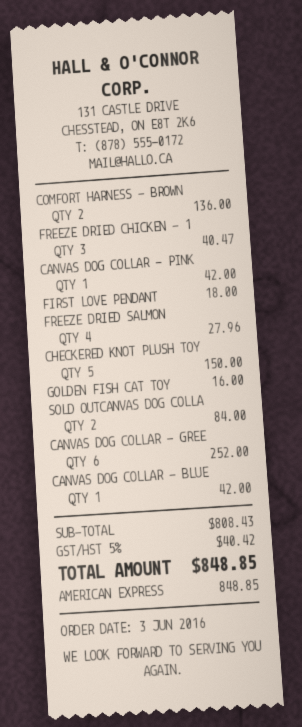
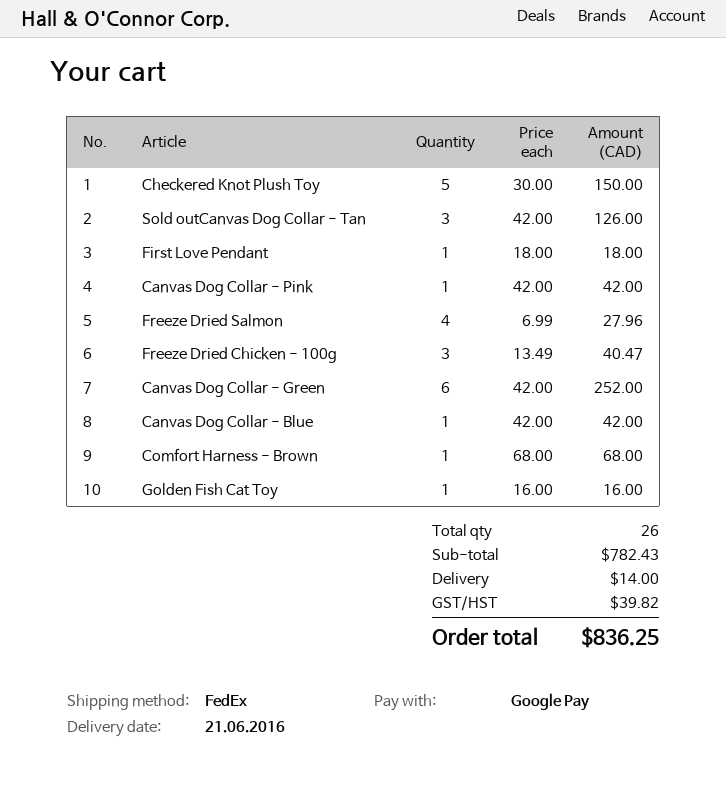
payment method: American Express -> Google Pay
COMFORT HARNESS - BROWN: 2 for 136.00 -> 1 for 68.00
SOLD OUTCANVAS DOG COLLA: 2 for 84.00 -> 3 for 126.00
subtotal: 808.43 -> 782.43
shipping: none -> 14.00
tax: 40.42 -> 39.82
total: 848.85 -> 836.25

